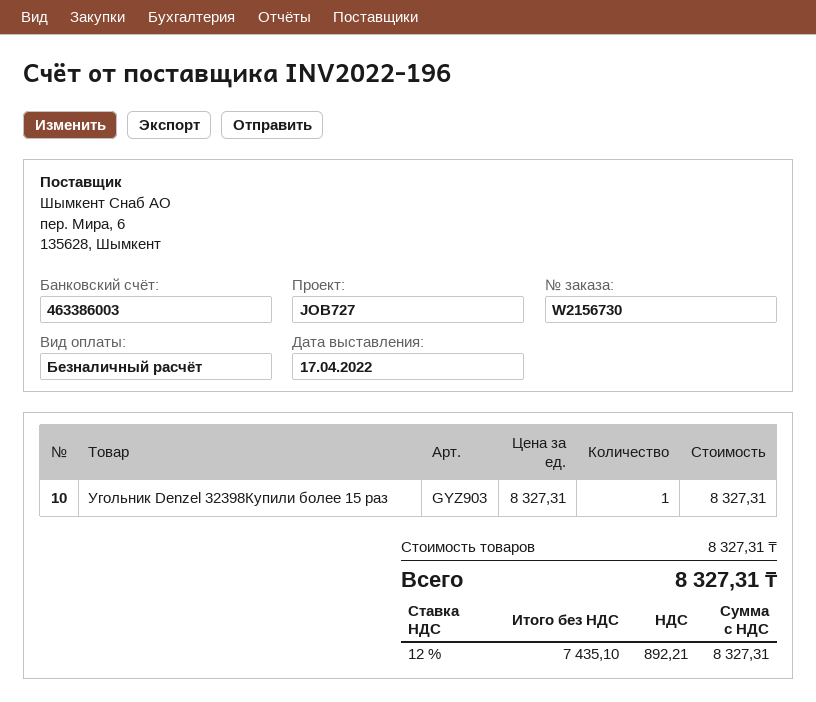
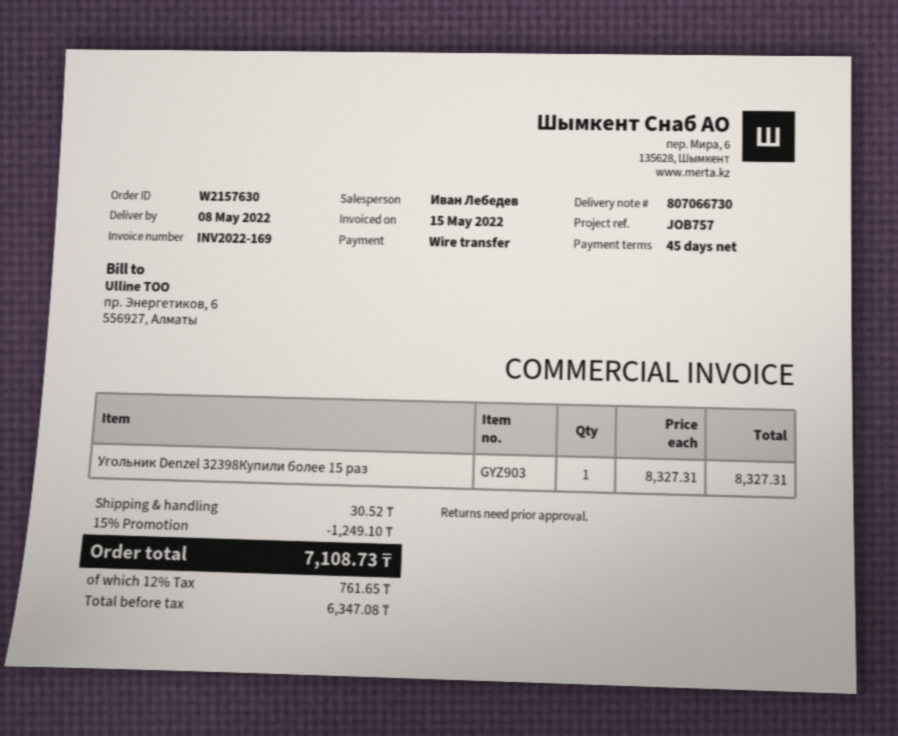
order number: W2156730 -> W2157630
invoice number: INV2022-196 -> INV2022-169
invoice date: 2022-04-17 -> 2022-05-15
reference: JOB727 -> JOB757
discount: none -> 15% = 1249.10
shipping: none -> 30.52
net: 7435.10 -> 6347.08
tax: 12% = 892.21 -> 12% = 761.65
total: 8327.31 -> 7108.73

